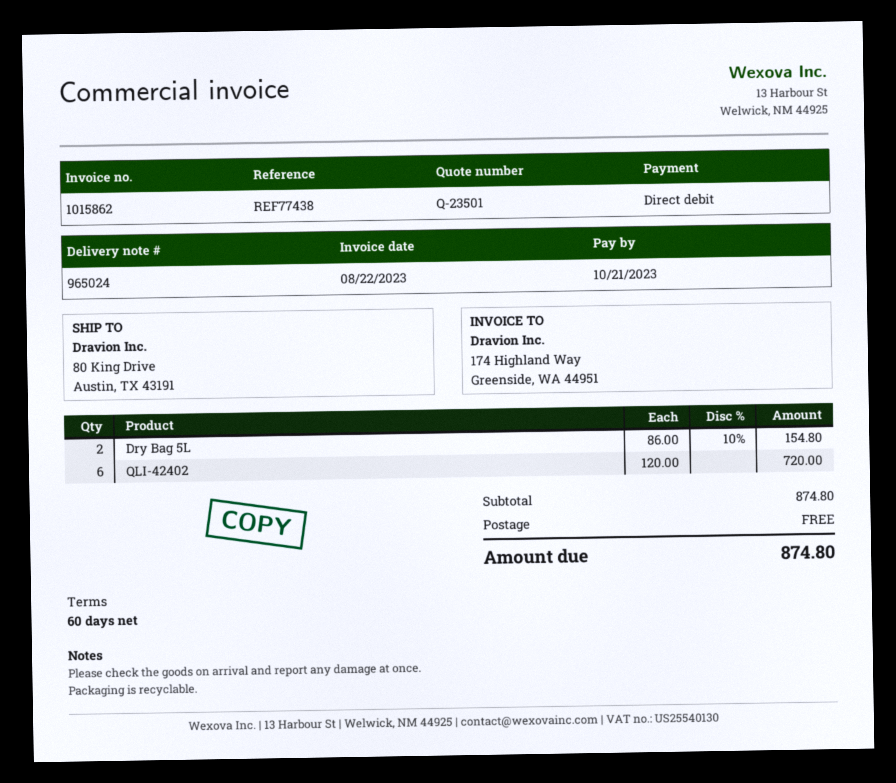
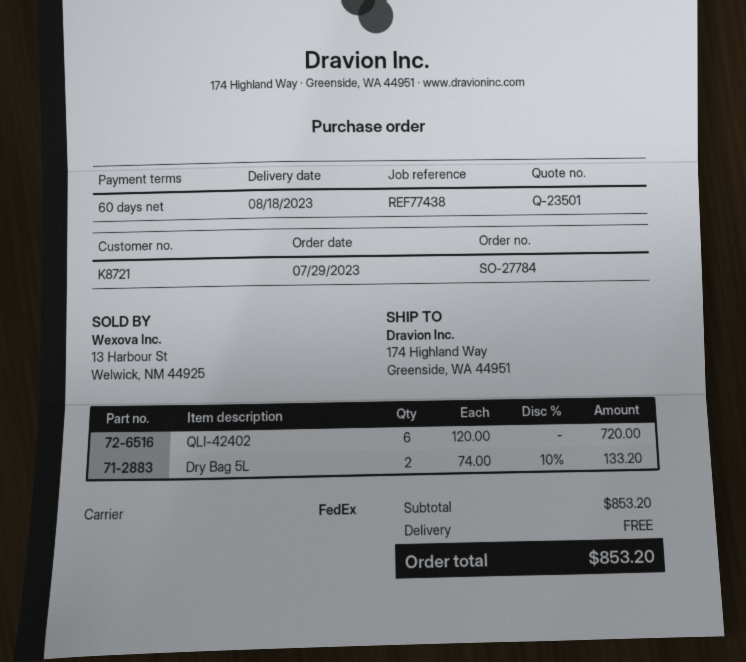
ship to: 80 King Drive, Austin, TX 43191 -> 174 Highland Way, Greenside, WA 44951
Dry Bag 5L: 2 x 86.00 - 10% = 154.80 -> 2 x 74.00 - 10% = 133.20
subtotal: 874.80 -> 853.20
total: 874.80 -> 853.20

